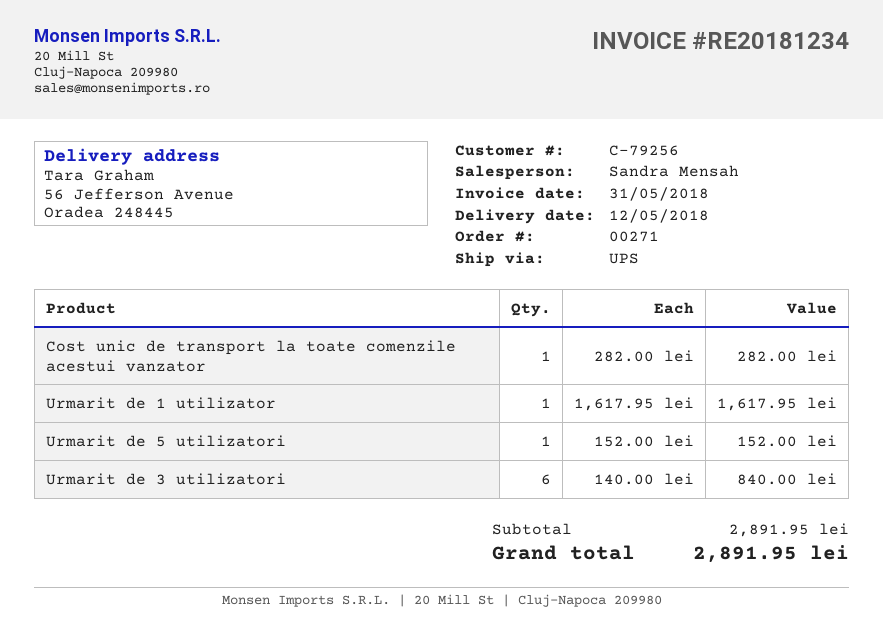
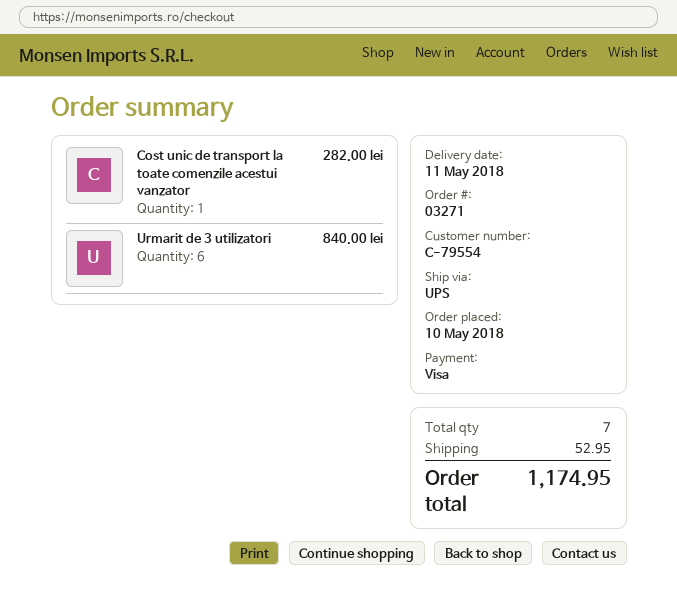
order number: 00271 -> 03271
delivery date: 2018-05-12 -> 2018-05-11
customer number: C-79256 -> C-79554
Urmarit de 1 utilizator: 1 for 1617.95 -> none
Urmarit de 5 utilizatori: 1 for 152.00 -> none
shipping: none -> 52.95
total: 2891.95 -> 1174.95

